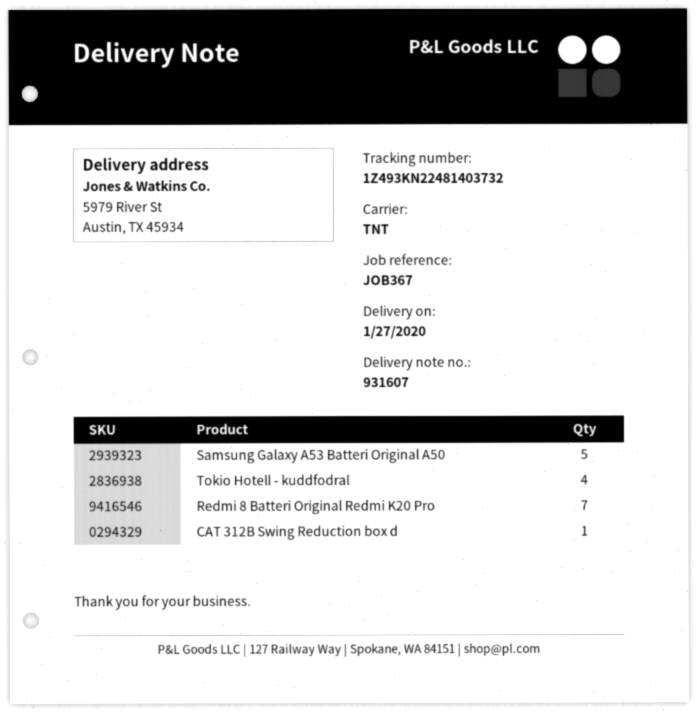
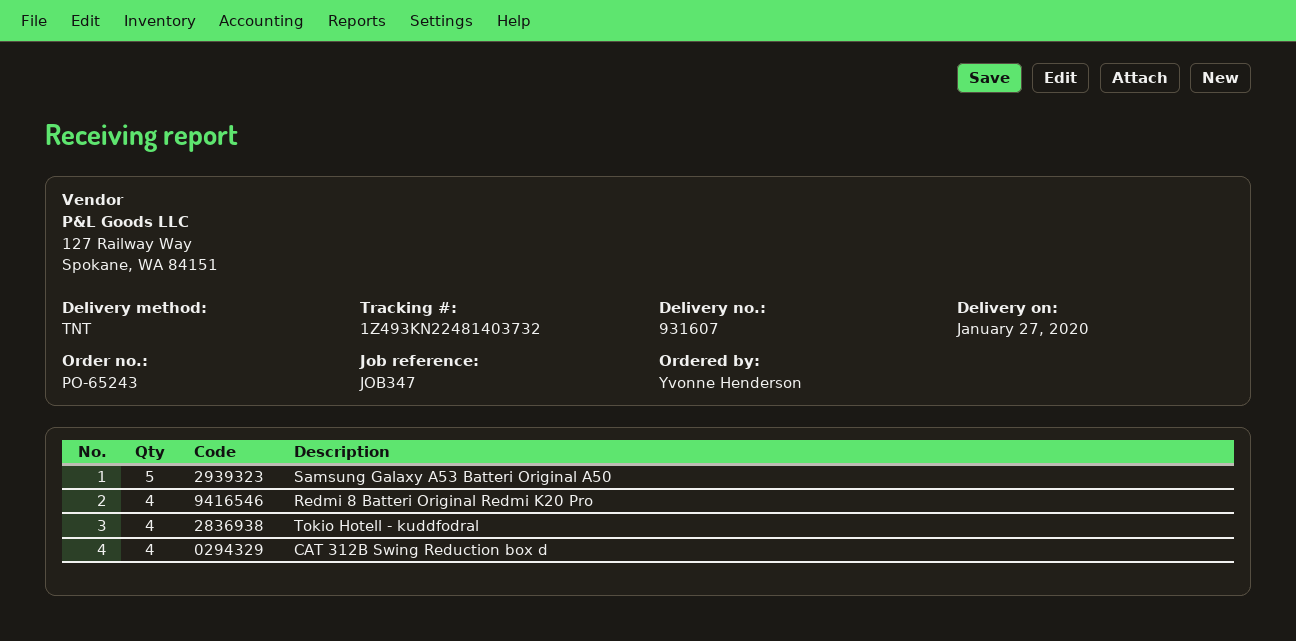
reference: JOB367 -> JOB347
Redmi 8 Batteri Original Redmi K20 Pro: 7 -> 4
CAT 312B Swing Reduction box d: 1 -> 4

